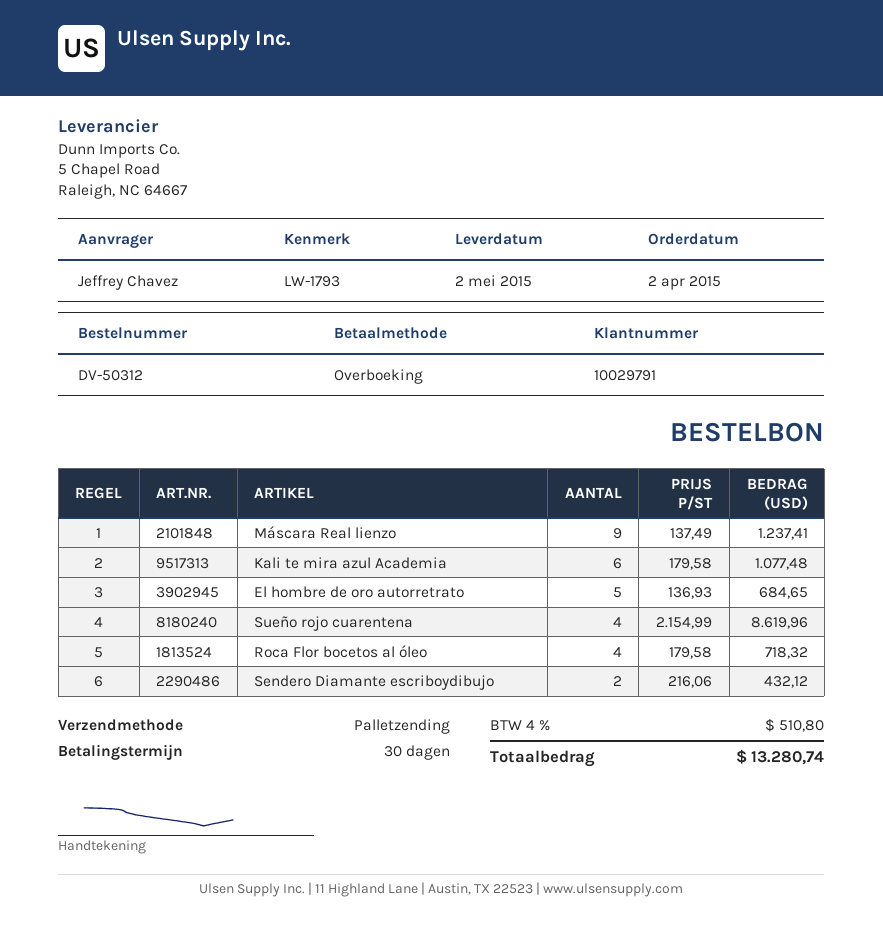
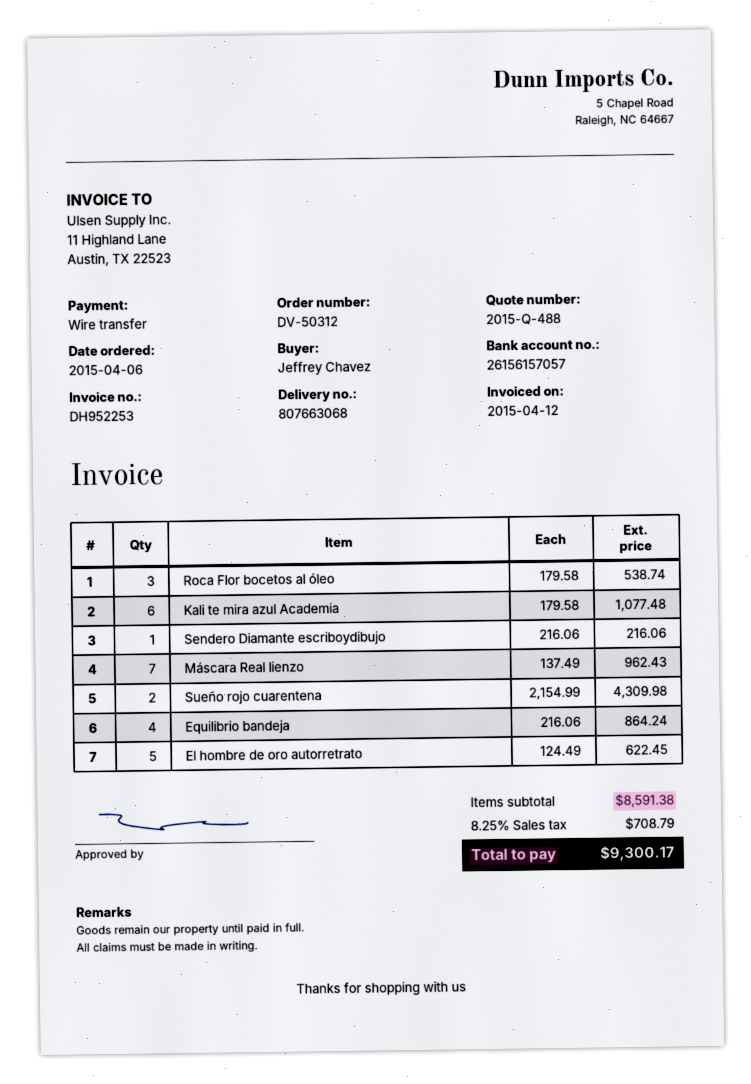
order date: 2015-04-02 -> 2015-04-06
Máscara Real lienzo: 9 x 137.49 = 1237.41 -> 7 x 137.49 = 962.43
El hombre de oro autorretrato: 5 x 136.93 = 684.65 -> 5 x 124.49 = 622.45
Sueño rojo cuarentena: 4 x 2154.99 = 8619.96 -> 2 x 2154.99 = 4309.98
Roca Flor bocetos al óleo: 4 x 179.58 = 718.32 -> 3 x 179.58 = 538.74
Sendero Diamante escriboydibujo: 2 x 216.06 = 432.12 -> 1 x 216.06 = 216.06
Equilibrio bandeja: none -> 4 x 216.06 = 864.24
tax: 4% = 510.80 -> 8.25% = 708.79
total: 13280.74 -> 9300.17

